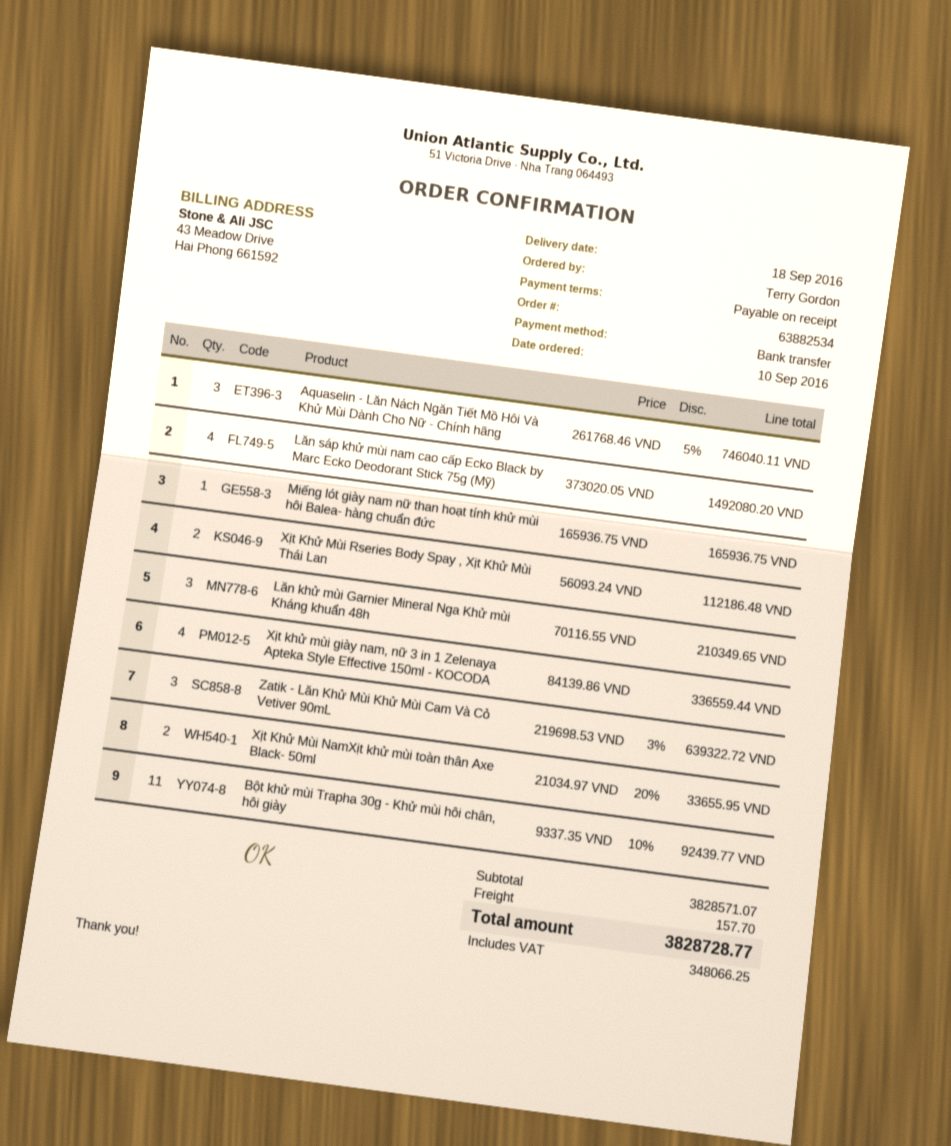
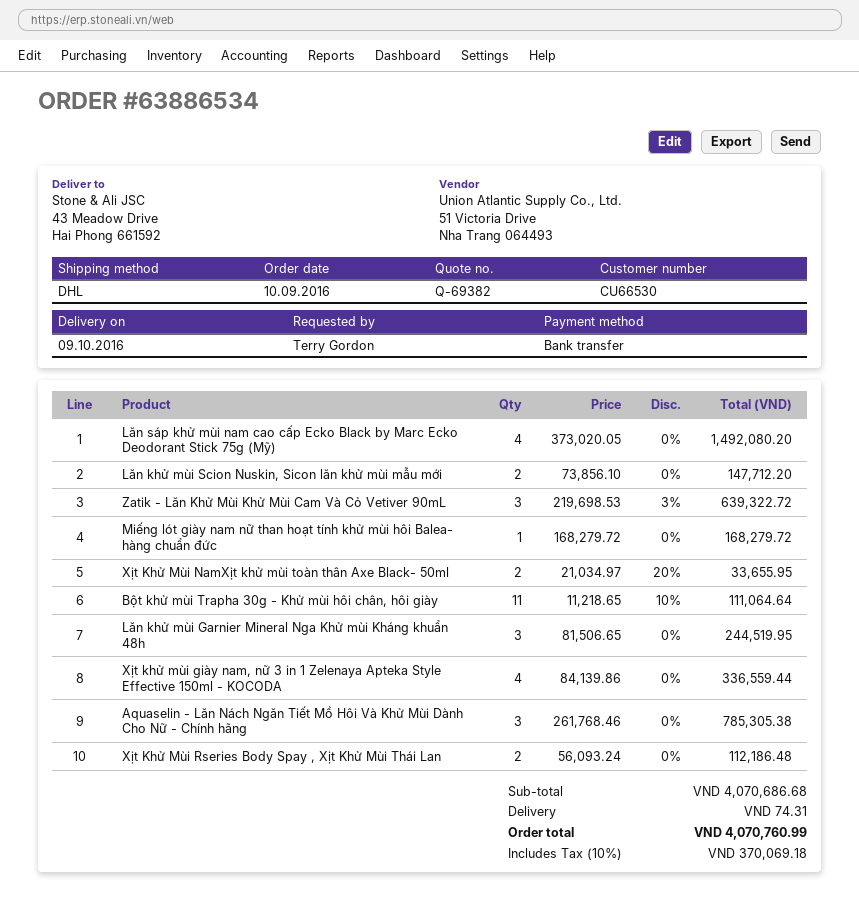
order number: 63882534 -> 63886534
delivery date: 2016-09-18 -> 2016-10-09
Aquaselin - Lăn Nách Ngăn Tiết Mồ Hôi Và Khử Mùi Dành Cho Nữ - Chính hãng: 3 x 261768.46 - 5% = 746040.11 -> 3 x 261768.46 = 785305.38
Miếng lót giày nam nữ than hoạt tính khử mùi hôi Balea- hàng chuẩn đức: 1 x 165936.75 = 165936.75 -> 1 x 168279.72 = 168279.72
Lăn khử mùi Garnier Mineral Nga Khử mùi Kháng khuẩn 48h: 3 x 70116.55 = 210349.65 -> 3 x 81506.65 = 244519.95
Bột khử mùi Trapha 30g - Khử mùi hôi chân, hôi giày: 11 x 9337.35 - 10% = 92439.77 -> 11 x 11218.65 - 10% = 111064.64
Lăn khử mùi Scion Nuskin, Sicon lăn khử mùi mẫu mới: none -> 2 x 73856.10 = 147712.20
subtotal: 3828571.07 -> 4070686.68
shipping: 157.70 -> 74.31
tax: 348066.25 -> 370069.18
total: 3828728.77 -> 4070760.99

